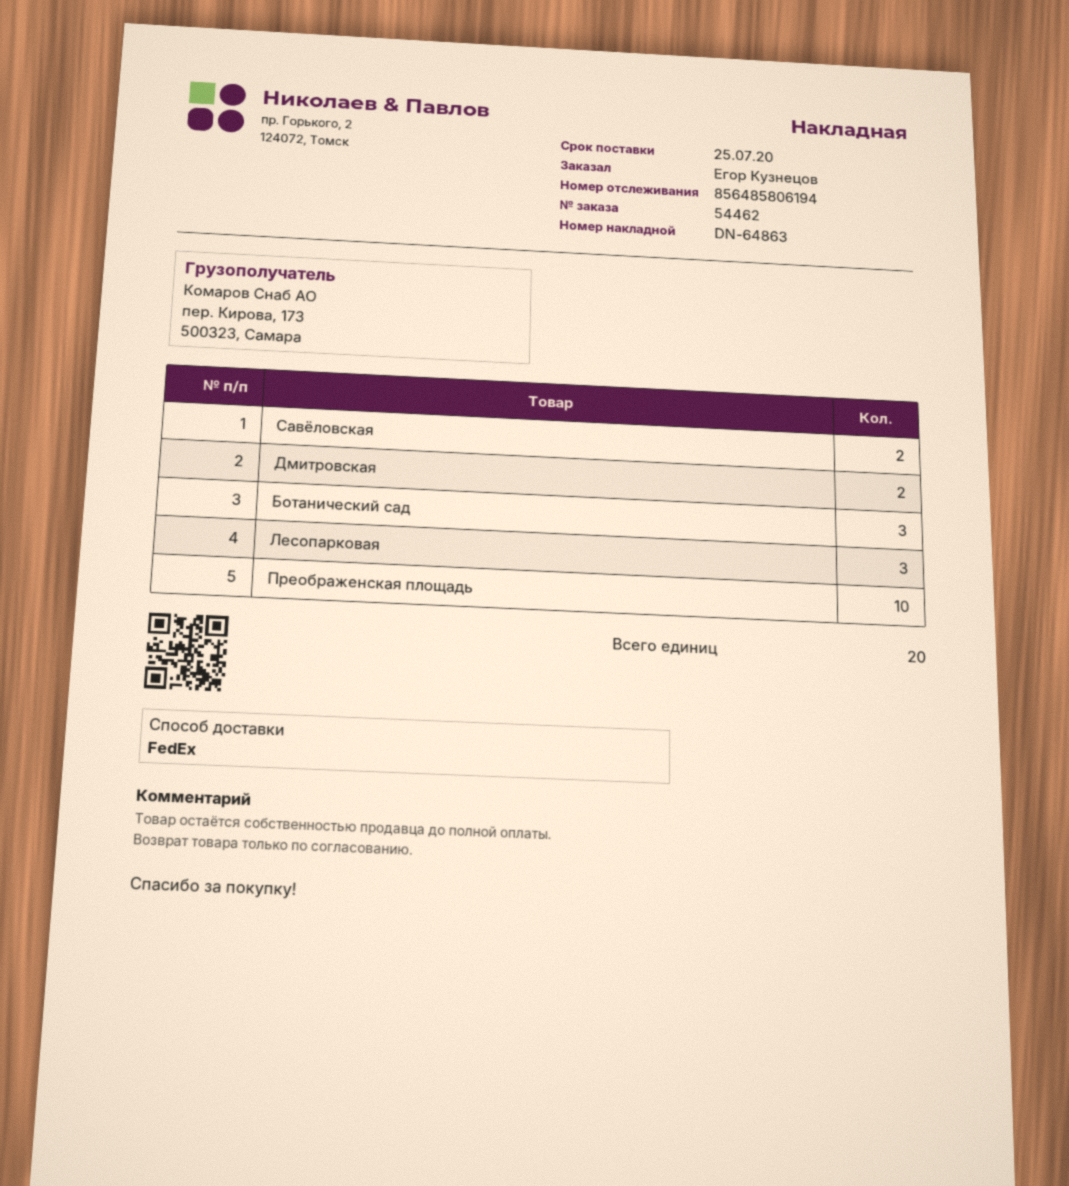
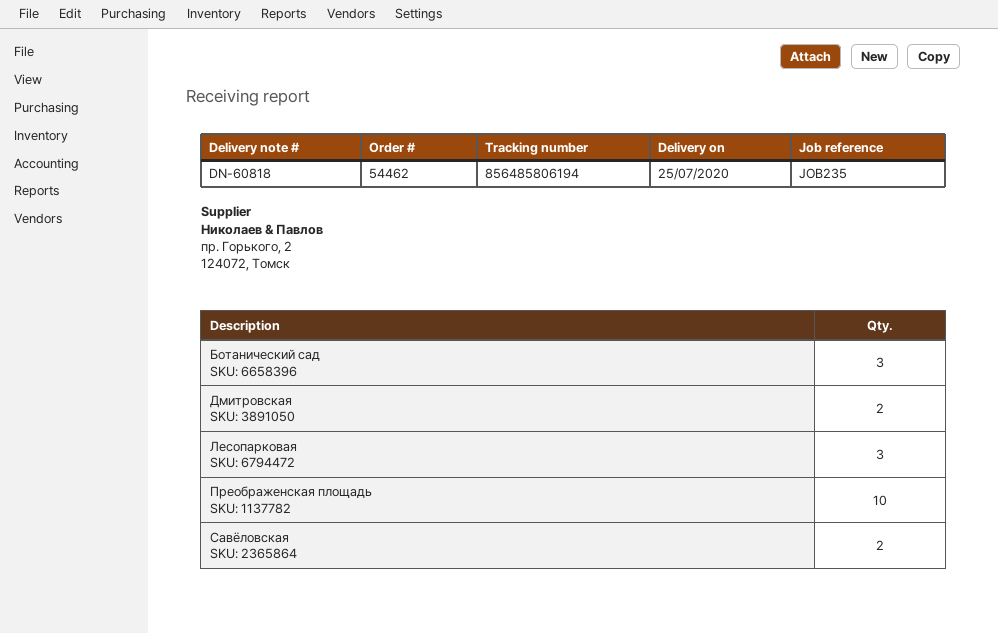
delivery note number: DN-64863 -> DN-60818

